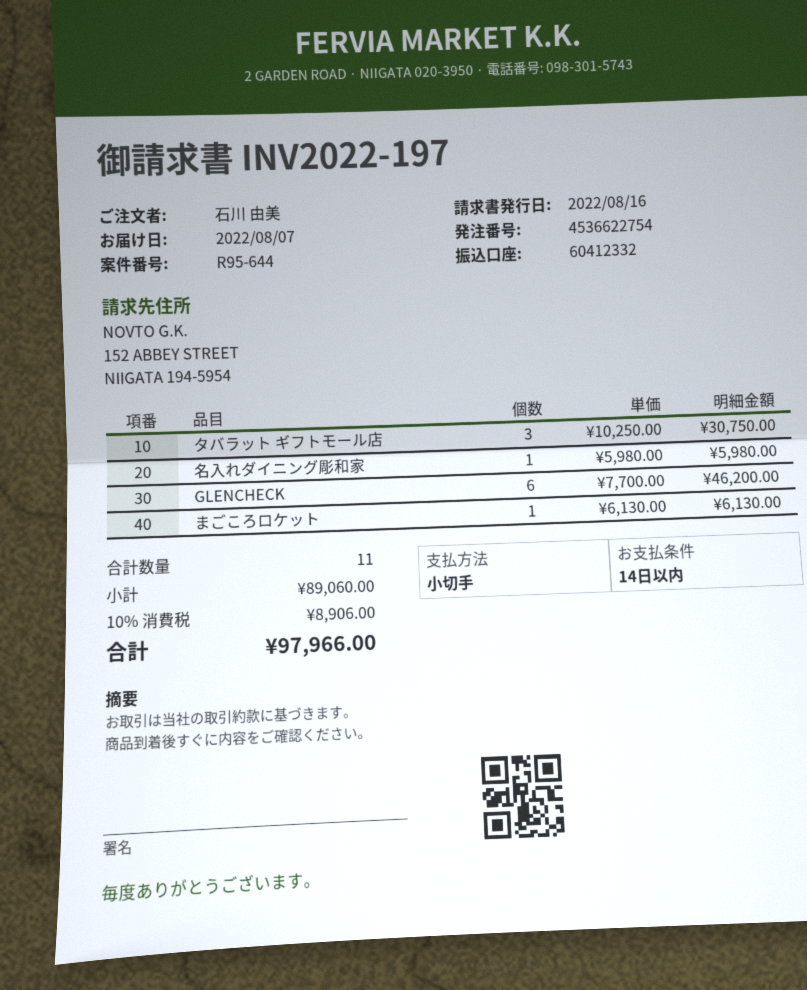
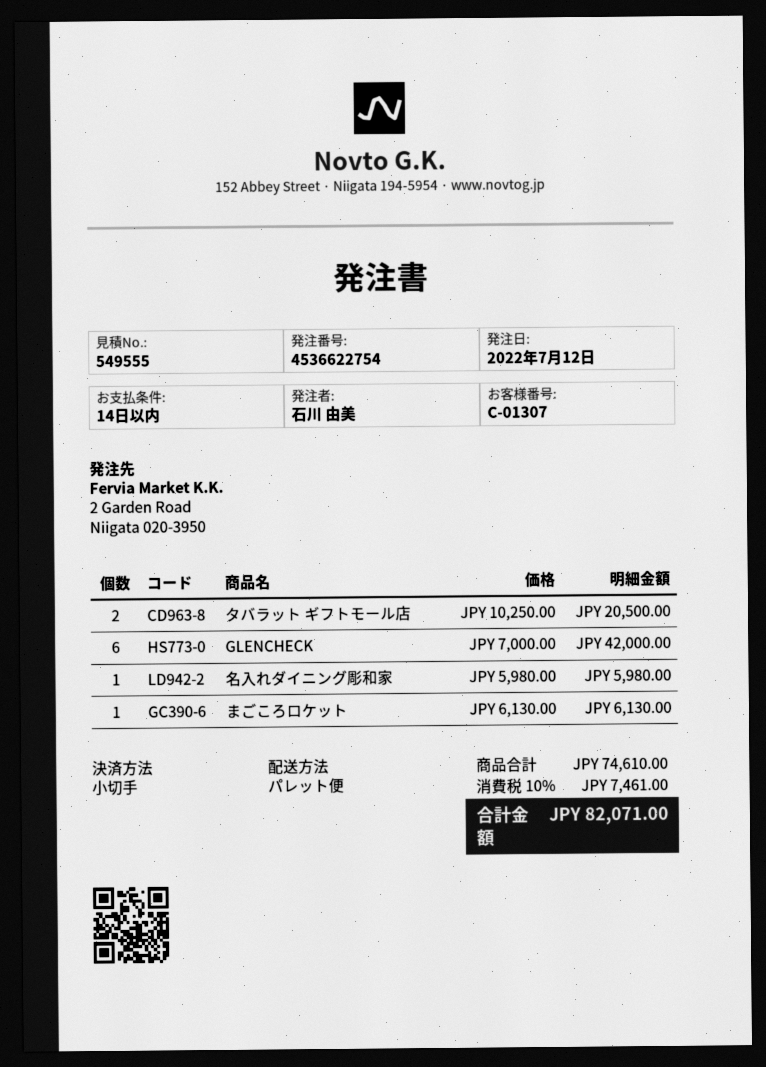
タバラット ギフトモール店: 3 x 10250.00 = 30750.00 -> 2 x 10250.00 = 20500.00
GLENCHECK: 6 x 7700.00 = 46200.00 -> 6 x 7000.00 = 42000.00
subtotal: 89060.00 -> 74610.00
tax: 10% = 8906.00 -> 10% = 7461.00
total: 97966.00 -> 82071.00

